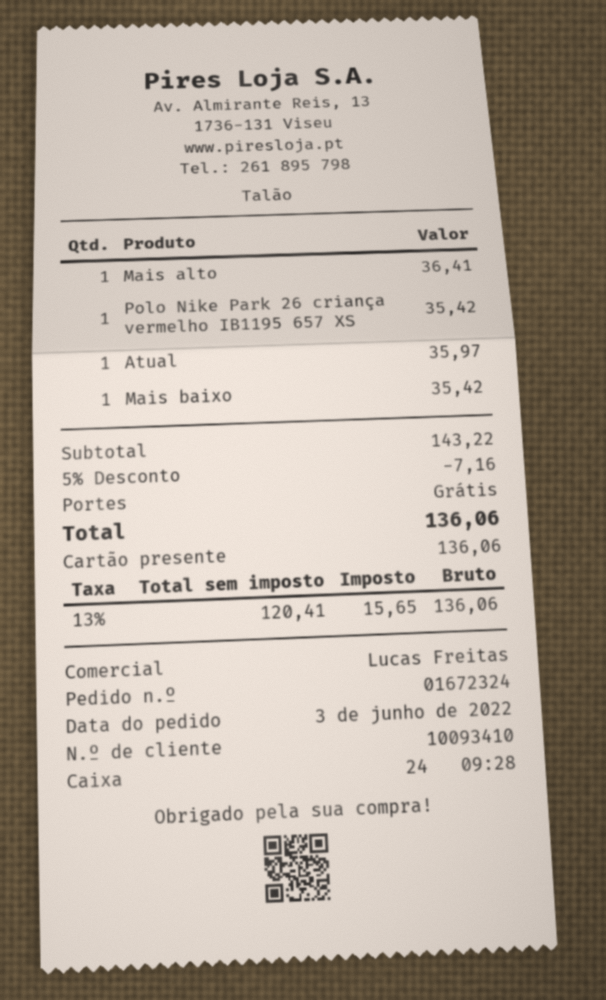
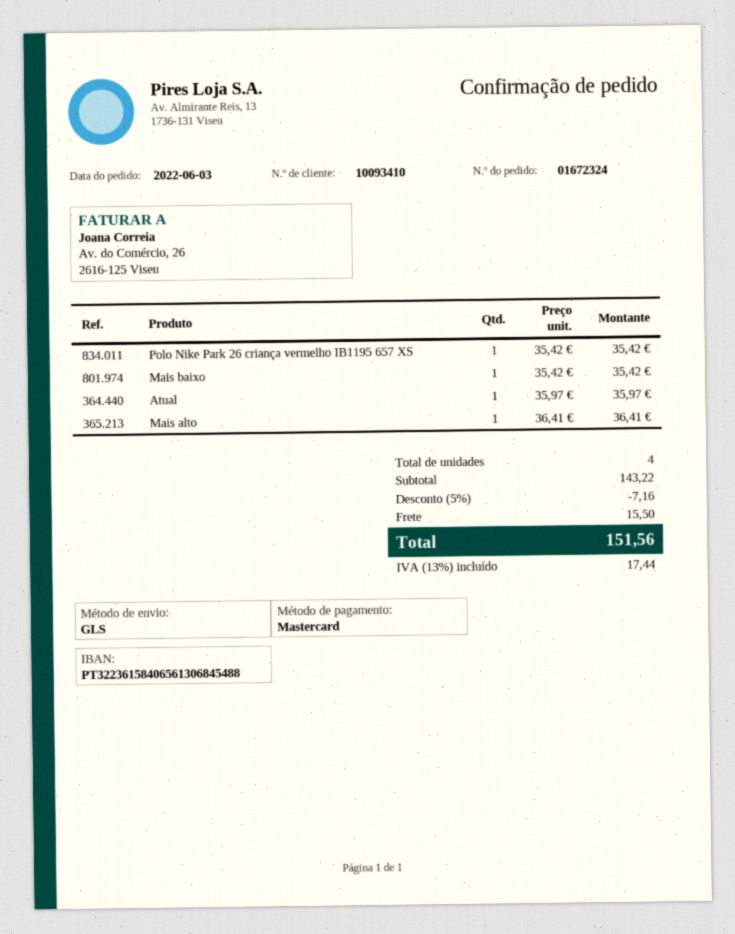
payment method: gift card -> Mastercard
shipping: 0.00 -> 15.50
tax: 13% = 15.65 -> 13% = 17.44
total: 136.06 -> 151.56

